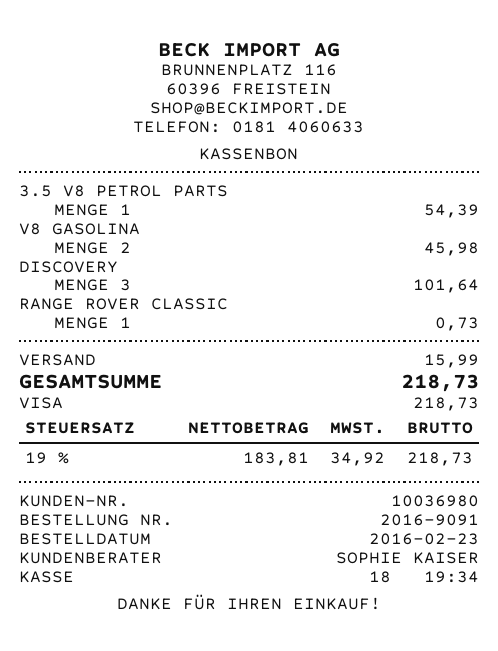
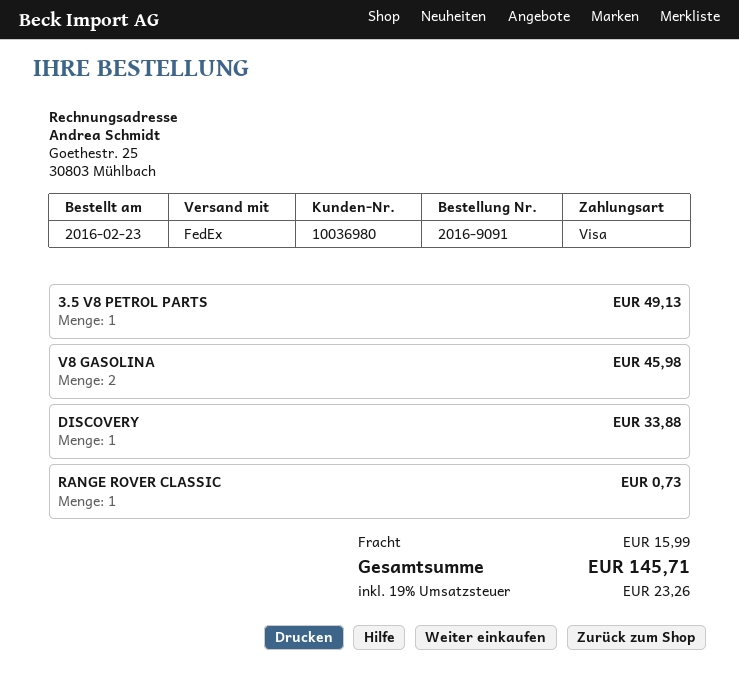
3.5 V8 PETROL PARTS: 1 for 54.39 -> 1 for 49.13
DISCOVERY: 3 for 101.64 -> 1 for 33.88
tax: 19% = 34.92 -> 19% = 23.26
total: 218.73 -> 145.71

